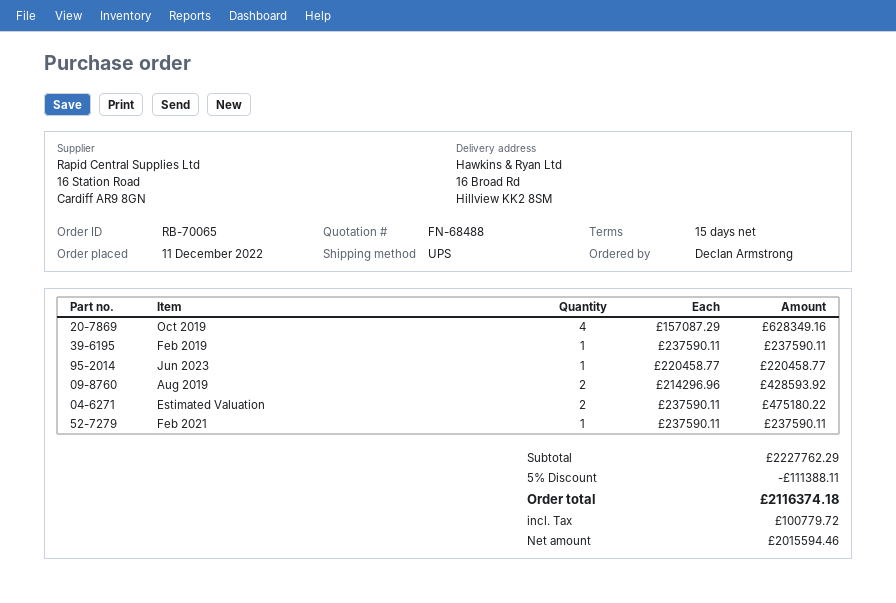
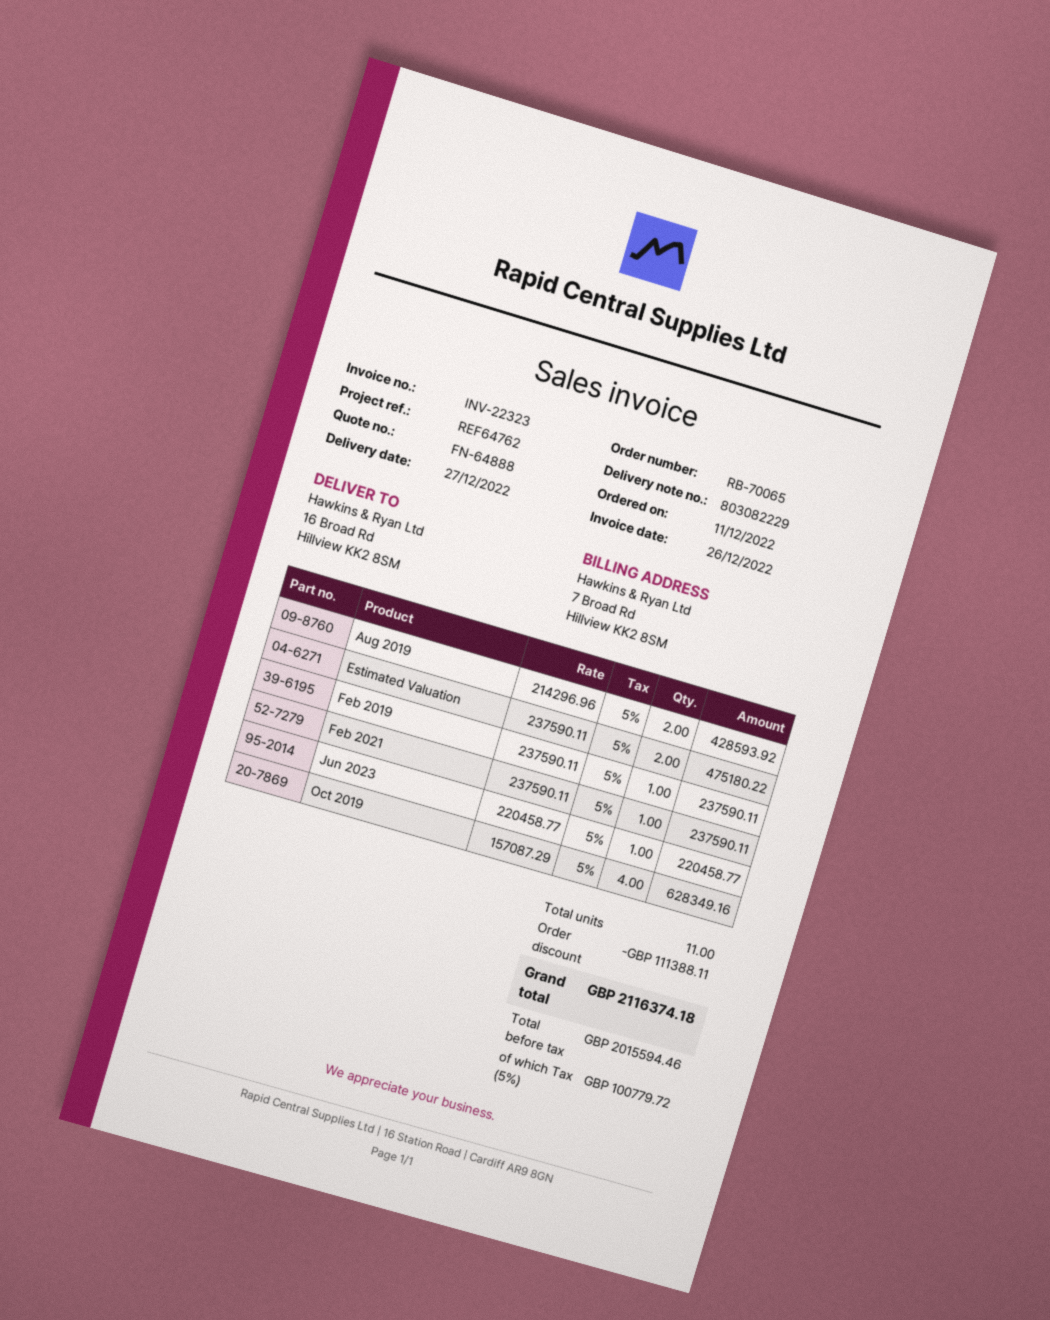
quote number: FN-68488 -> FN-64888

